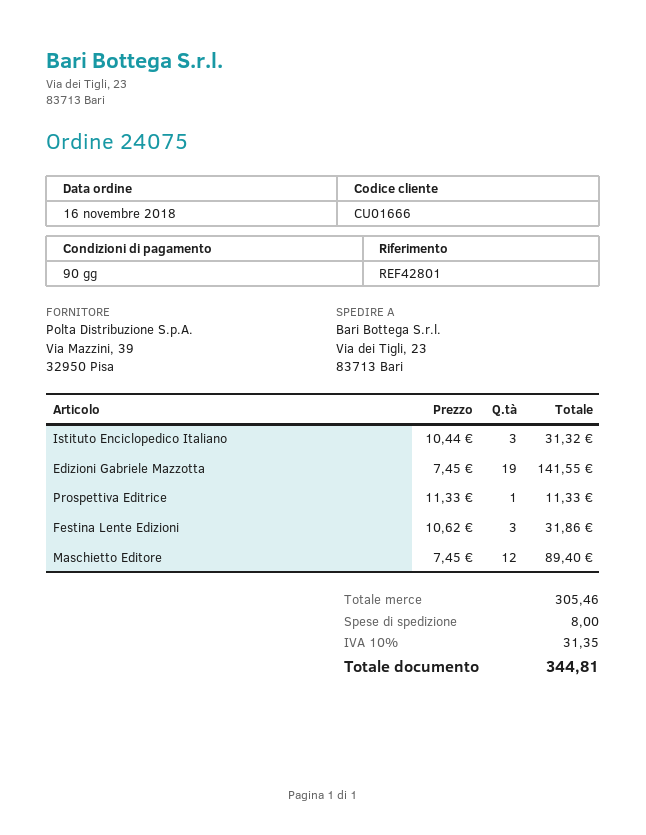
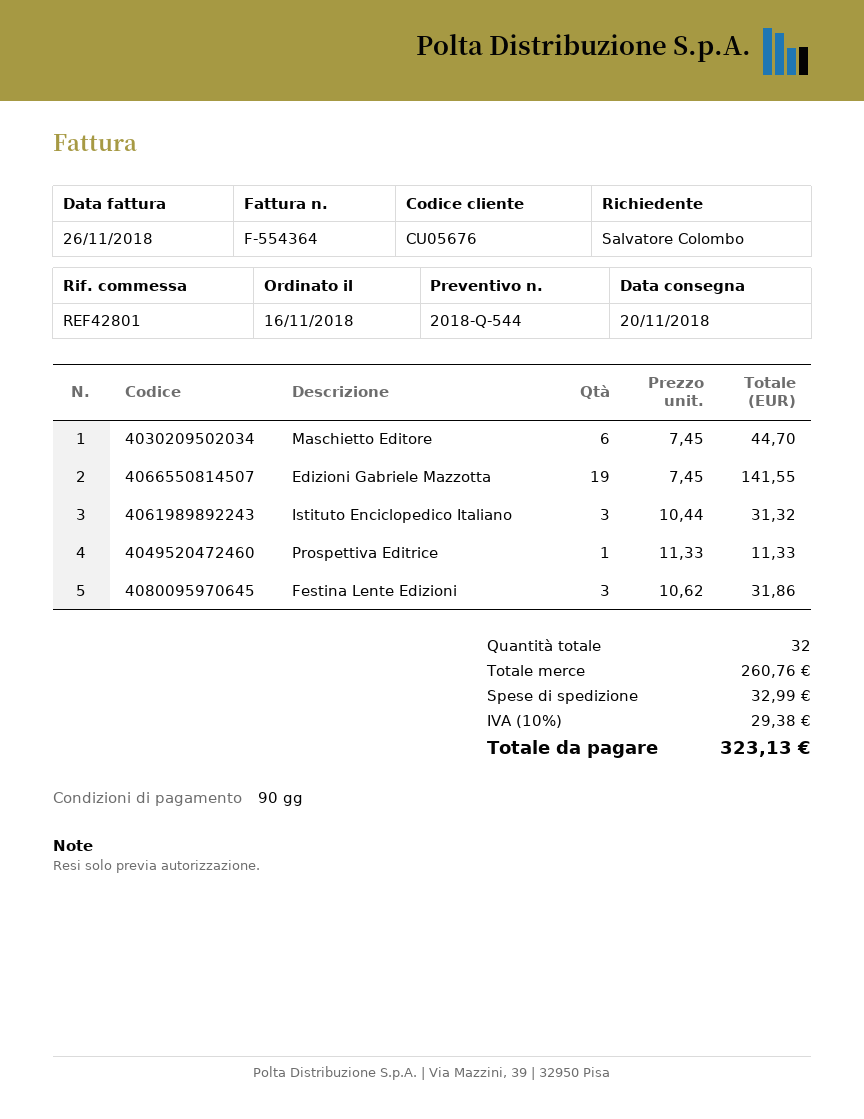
customer number: CU01666 -> CU05676
Maschietto Editore: 12 x 7.45 = 89.40 -> 6 x 7.45 = 44.70
subtotal: 305.46 -> 260.76
shipping: 8.00 -> 32.99
tax: 10% = 31.35 -> 10% = 29.38
total: 344.81 -> 323.13

